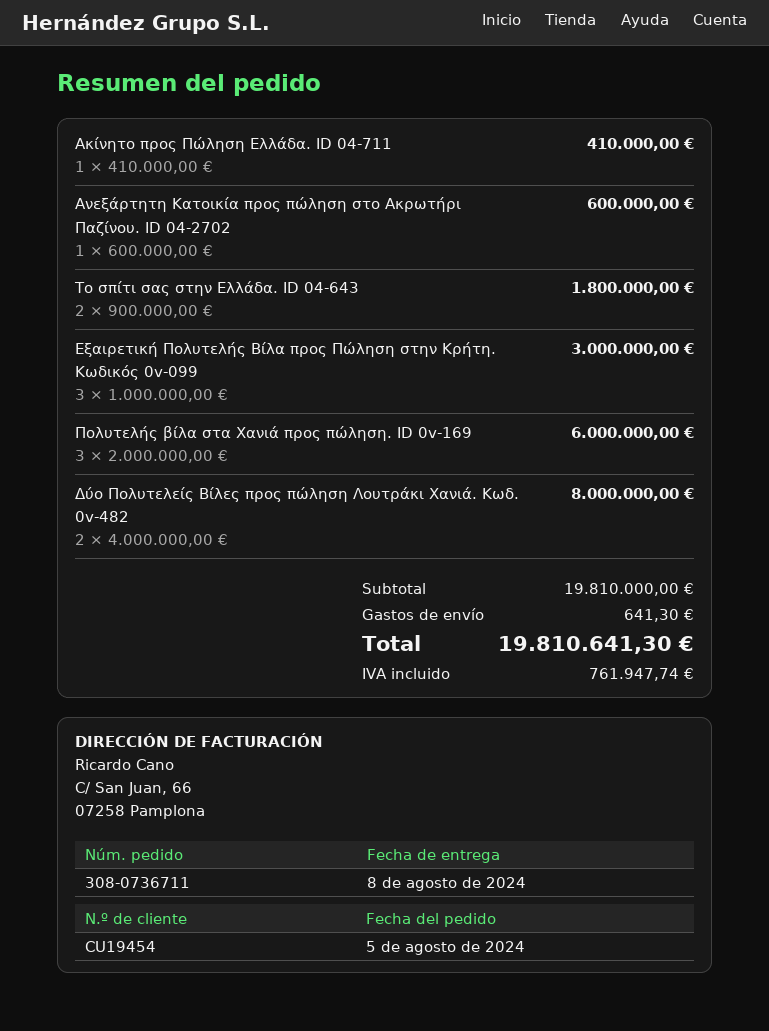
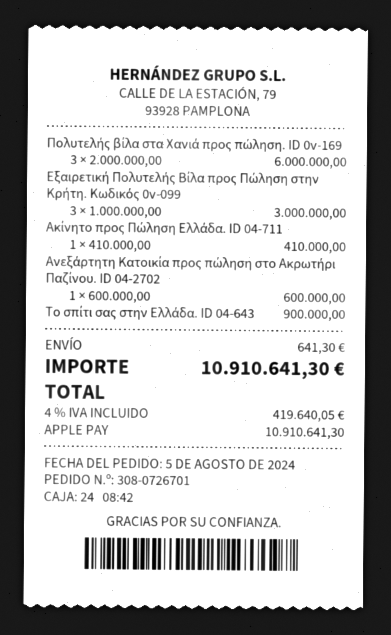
order number: 308-0736711 -> 308-0726701
Το σπίτι σας στην Ελλάδα. ID 04-643: 2 x 900000.00 = 1800000.00 -> 1 x 900000.00 = 900000.00
Δύο Πολυτελείς Βίλες προς πώληση Λουτράκι Χανιά. Κωδ. 0v-482: 2 x 4000000.00 = 8000000.00 -> none
tax: 761947.74 -> 419640.05
total: 19810641.30 -> 10910641.30

